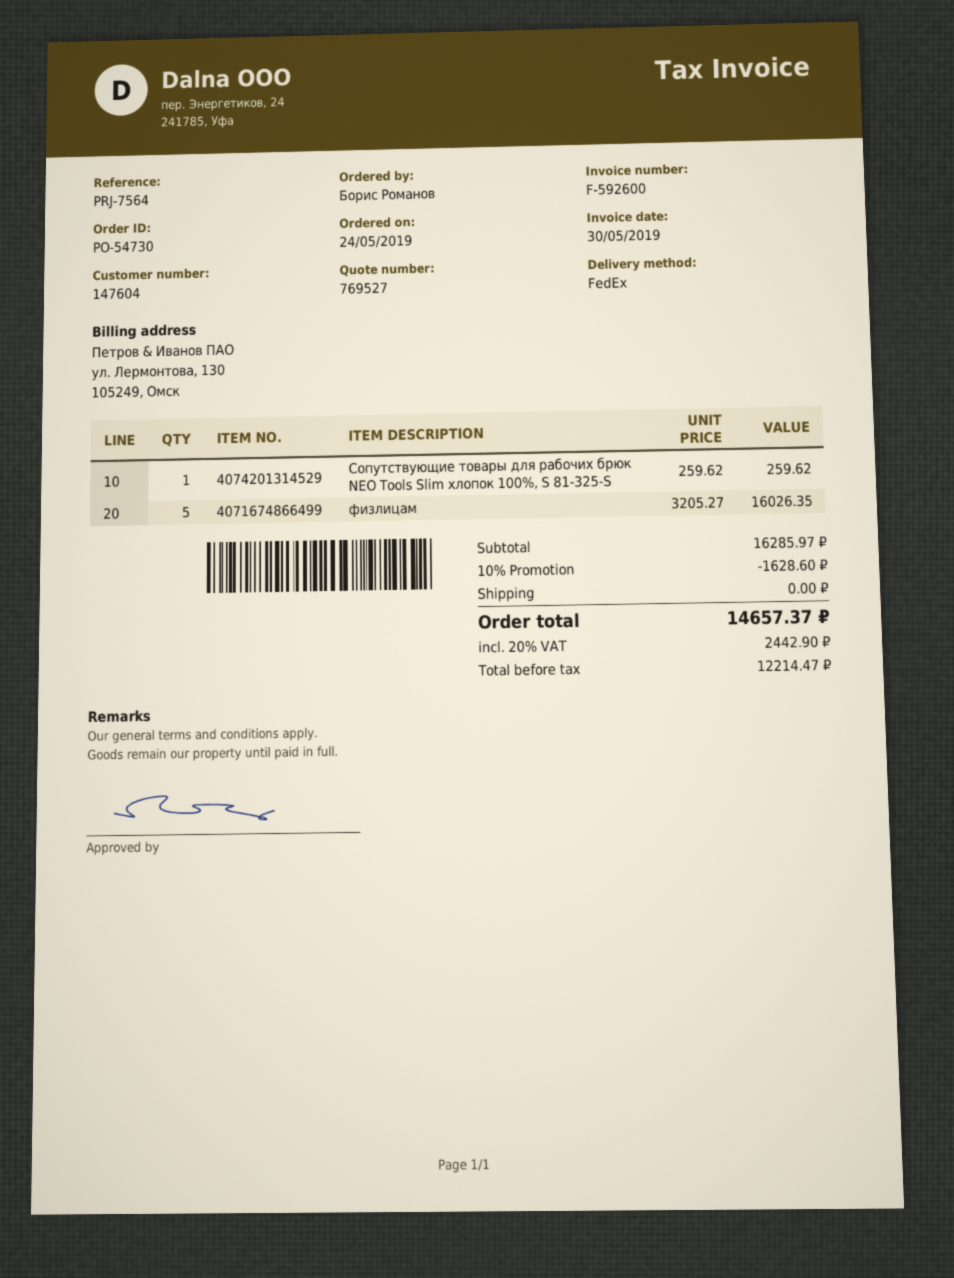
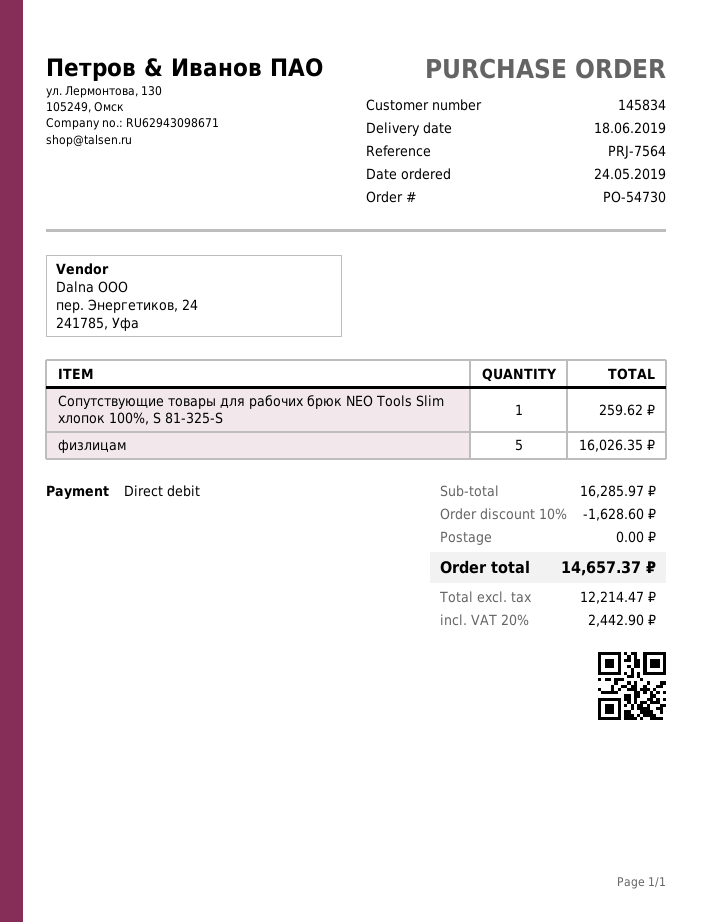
customer number: 147604 -> 145834

